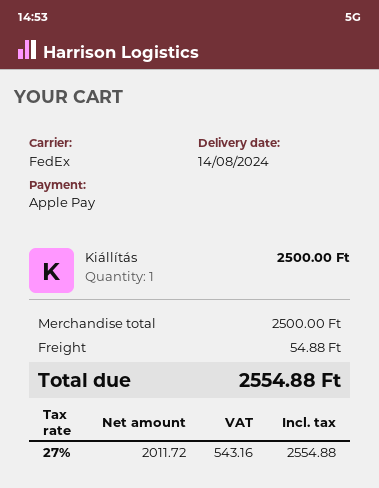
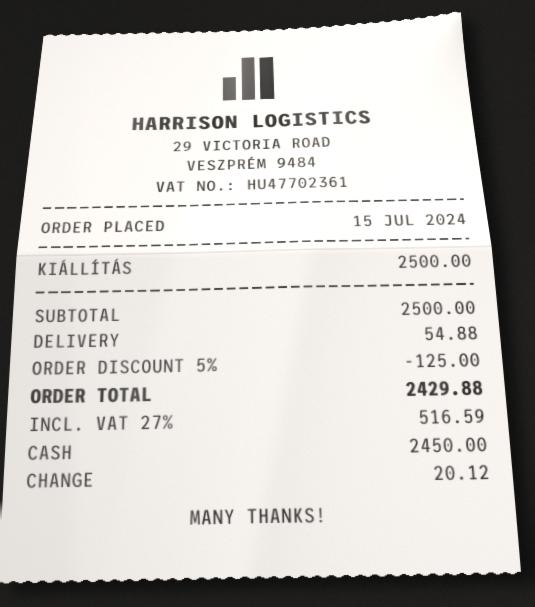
payment method: Apple Pay -> cash
discount: none -> 5% = 125.00
tax: 27% = 543.16 -> 27% = 516.59
total: 2554.88 -> 2429.88

